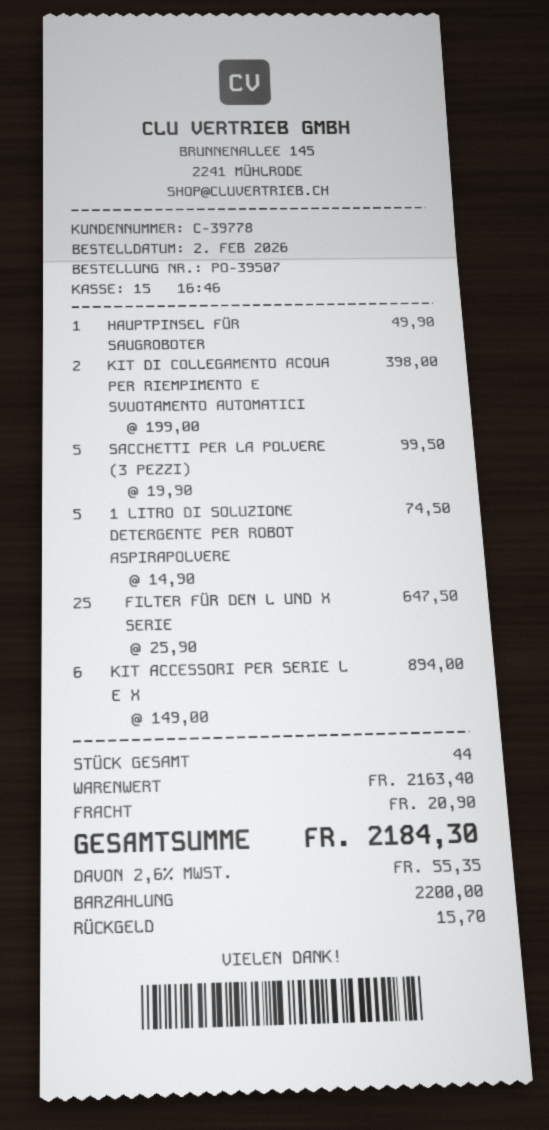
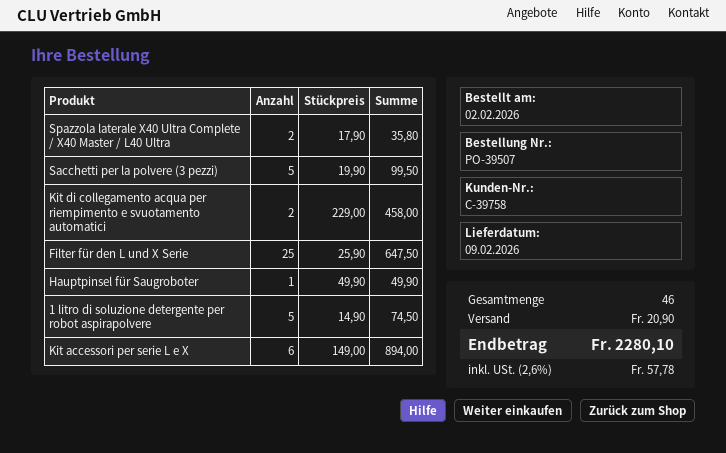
customer number: C-39778 -> C-39758
KIT DI COLLEGAMENTO ACQUA PER RIEMPIMENTO E SVUOTAMENTO AUTOMATICI: 2 x 199.00 = 398.00 -> 2 x 229.00 = 458.00
Spazzola laterale X40 Ultra Complete / X40 Master / L40 Ultra: none -> 2 x 17.90 = 35.80
total quantity: 44 -> 46
tax: 2.6% = 55.35 -> 2.6% = 57.78
total: 2184.30 -> 2280.10

